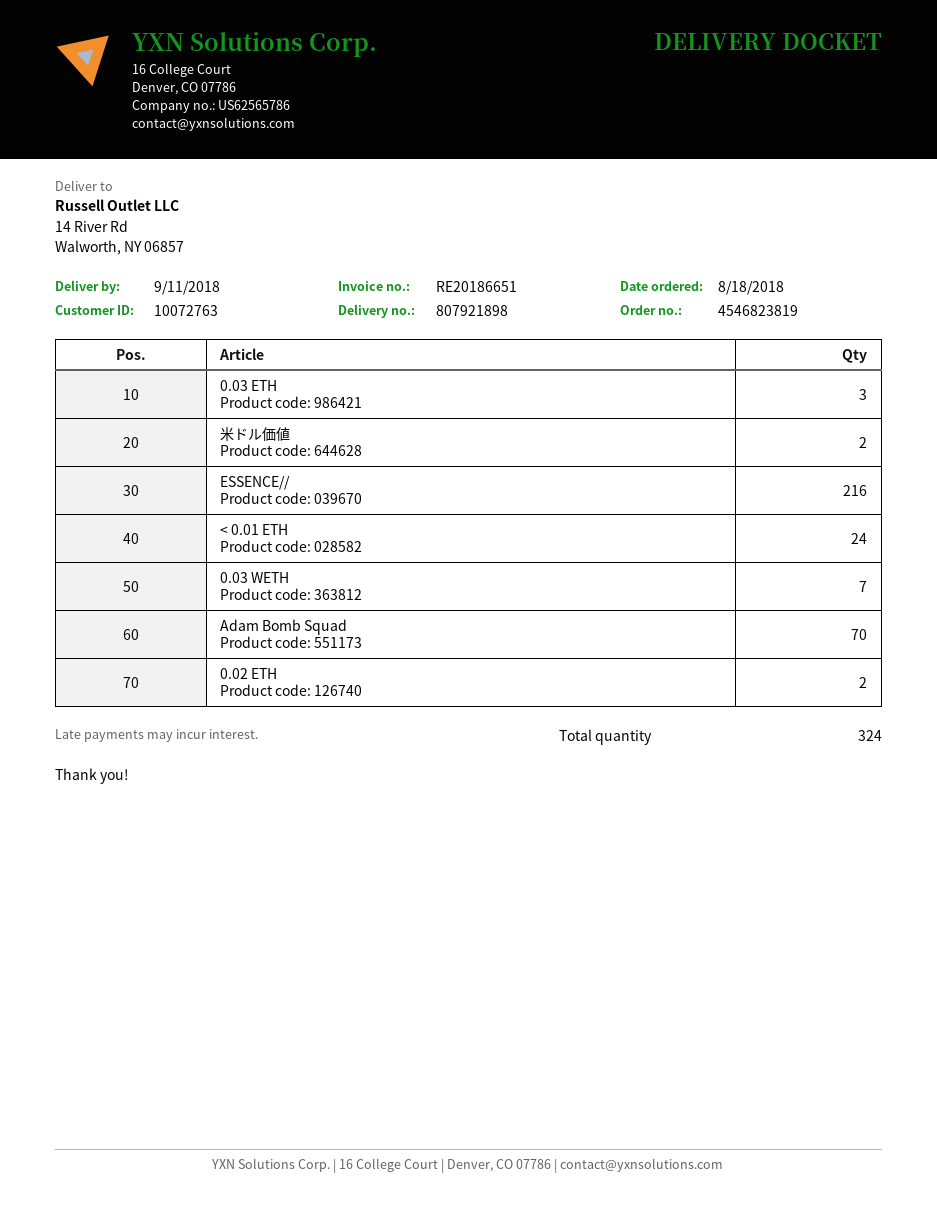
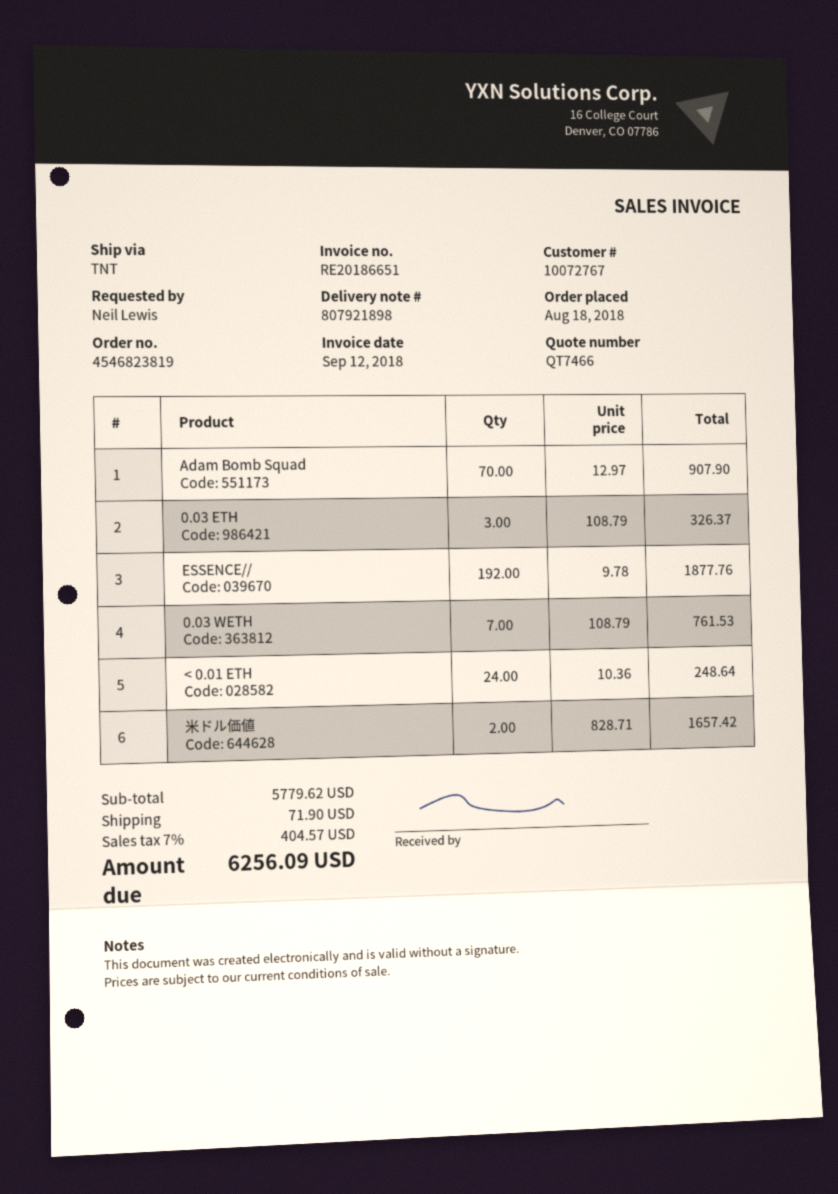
customer number: 10072763 -> 10072767
ESSENCE//: 216 -> 192
0.02 ETH: 2 -> none

